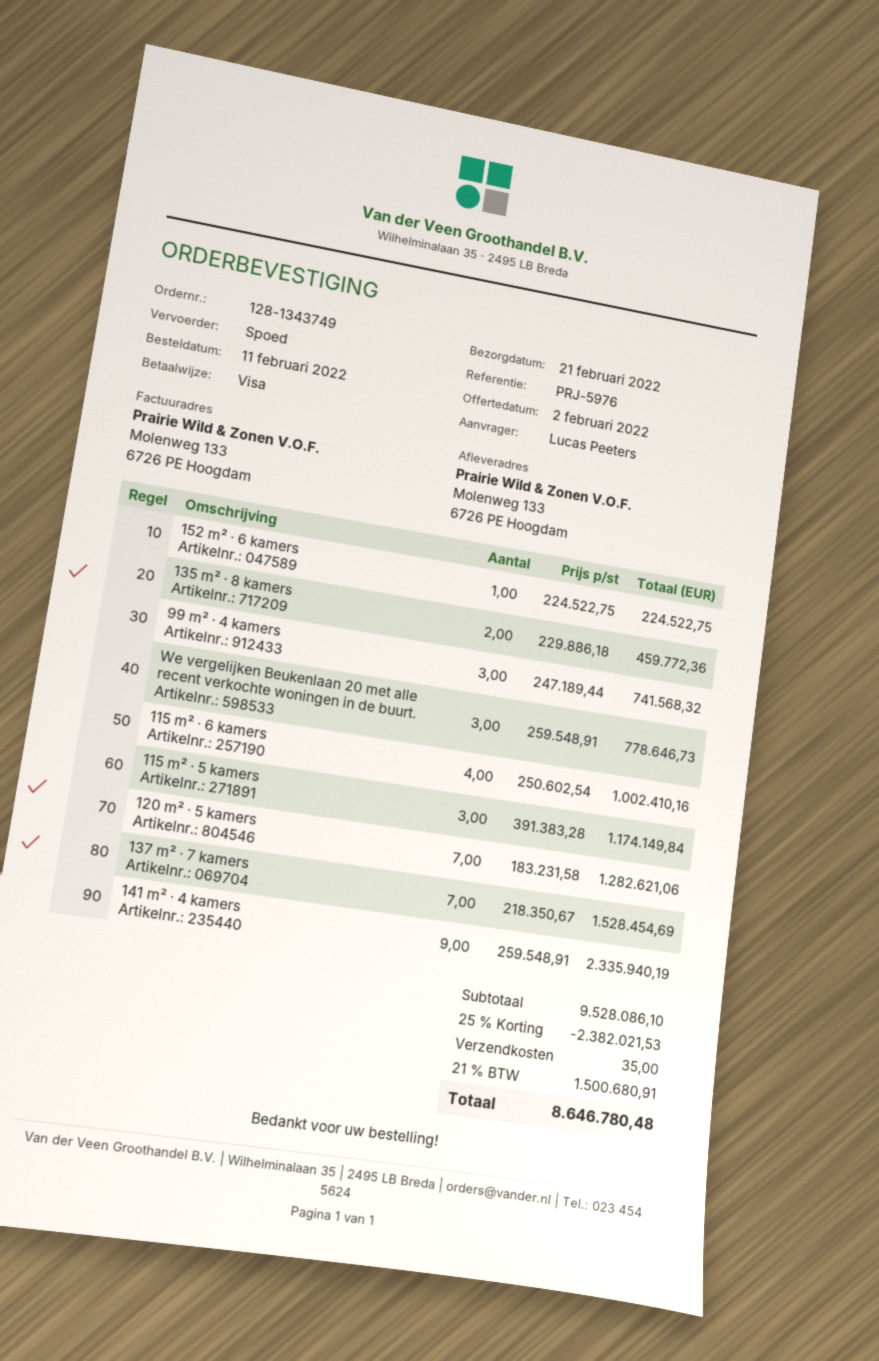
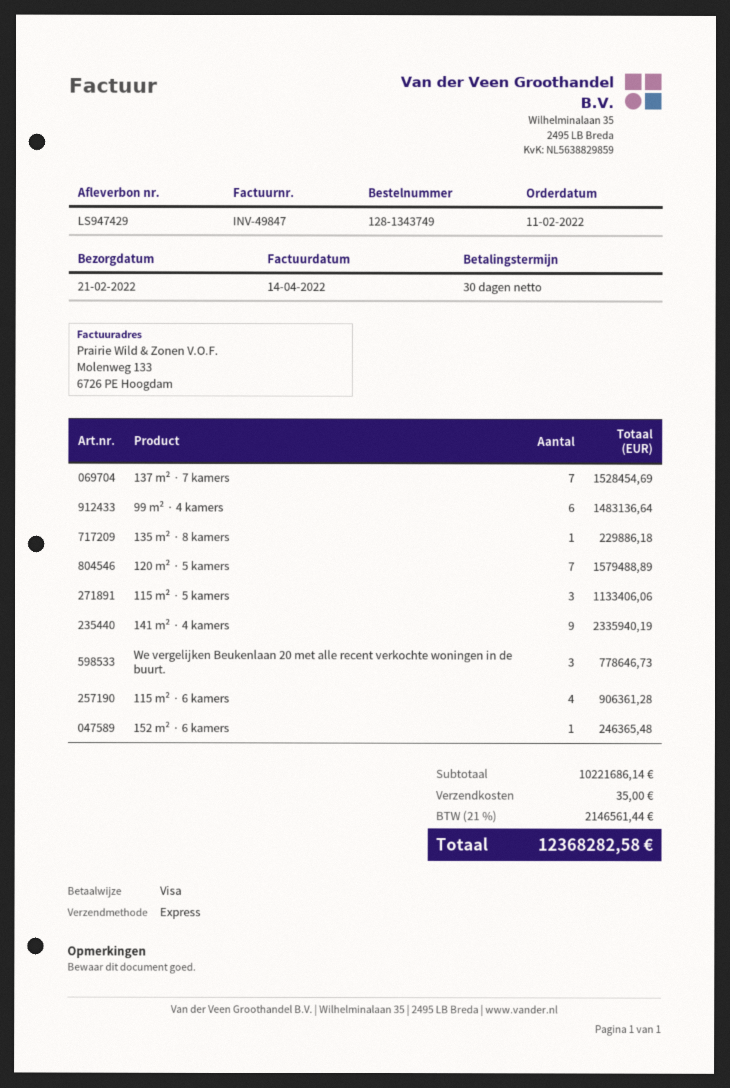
152 m² · 6 kamers: 1 for 224522.75 -> 1 for 246365.48
135 m² · 8 kamers: 2 for 459772.36 -> 1 for 229886.18
99 m² · 4 kamers: 3 for 741568.32 -> 6 for 1483136.64
115 m² · 6 kamers: 4 for 1002410.16 -> 4 for 906361.28
115 m² · 5 kamers: 3 for 1174149.84 -> 3 for 1133406.06
120 m² · 5 kamers: 7 for 1282621.06 -> 7 for 1579488.89
subtotal: 9528086.10 -> 10221686.14
discount: 25% = 2382021.53 -> none
tax: 21% = 1500680.91 -> 21% = 2146561.44
total: 8646780.48 -> 12368282.58

